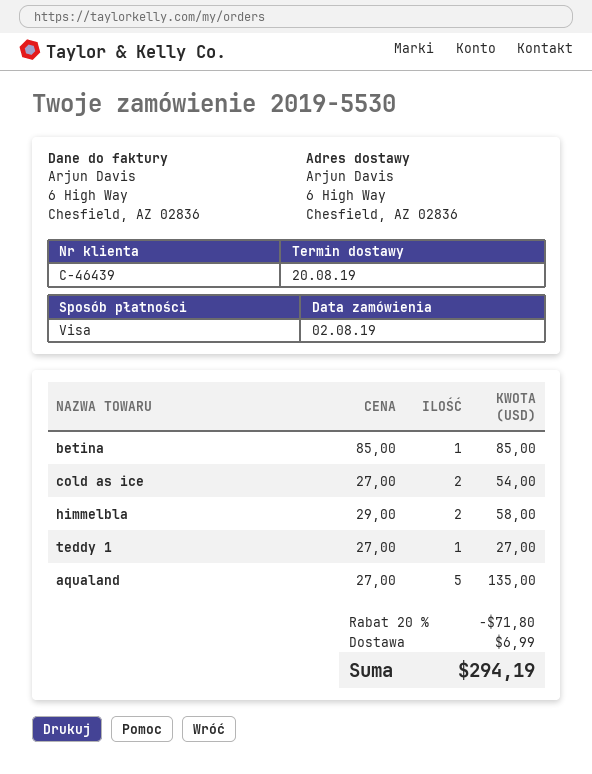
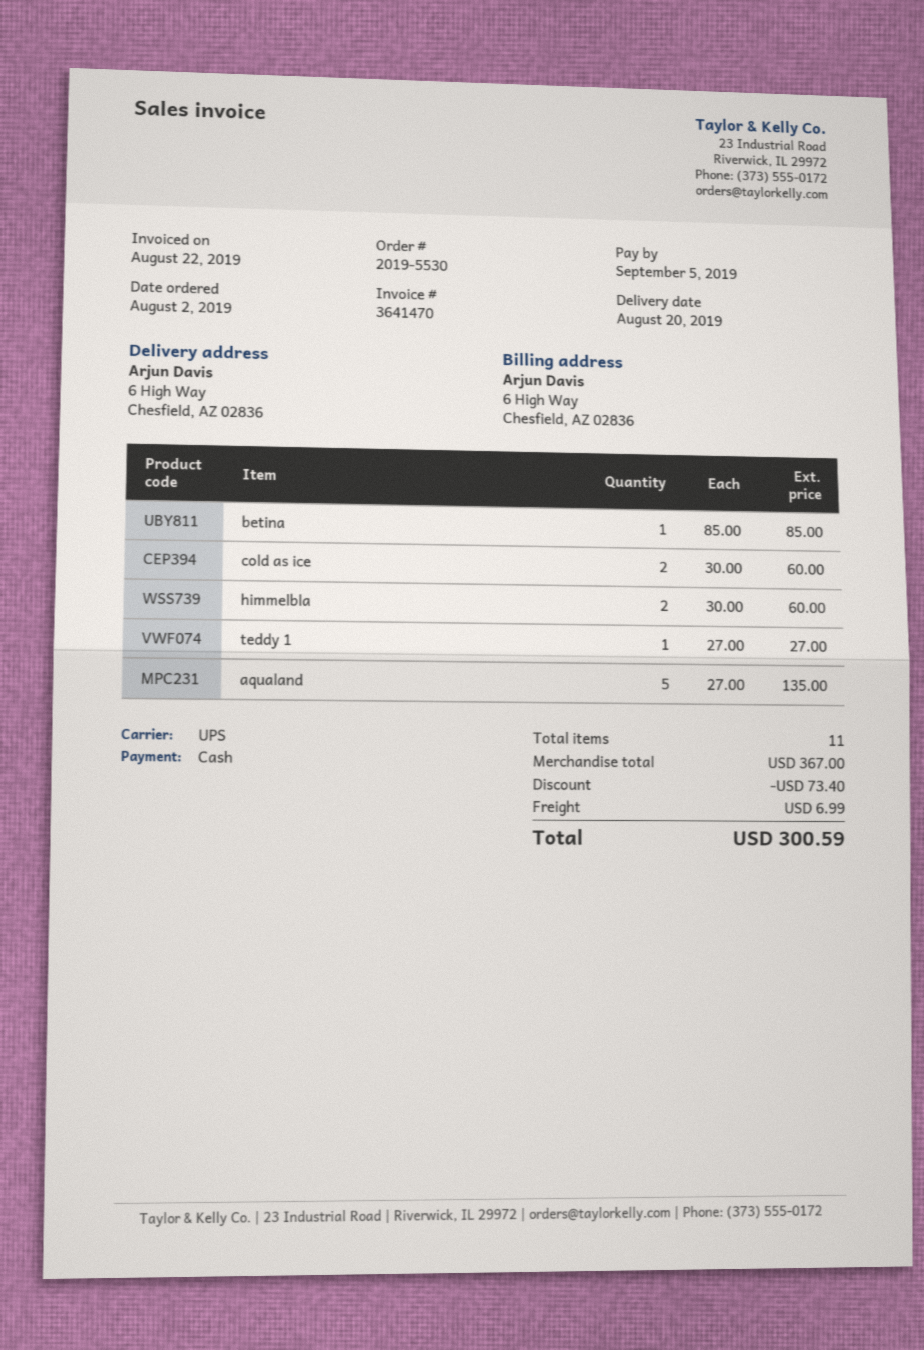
payment method: Visa -> cash
cold as ice: 2 x 27.00 = 54.00 -> 2 x 30.00 = 60.00
himmelbla: 2 x 29.00 = 58.00 -> 2 x 30.00 = 60.00
discount: 71.80 -> 73.40
total: 294.19 -> 300.59

